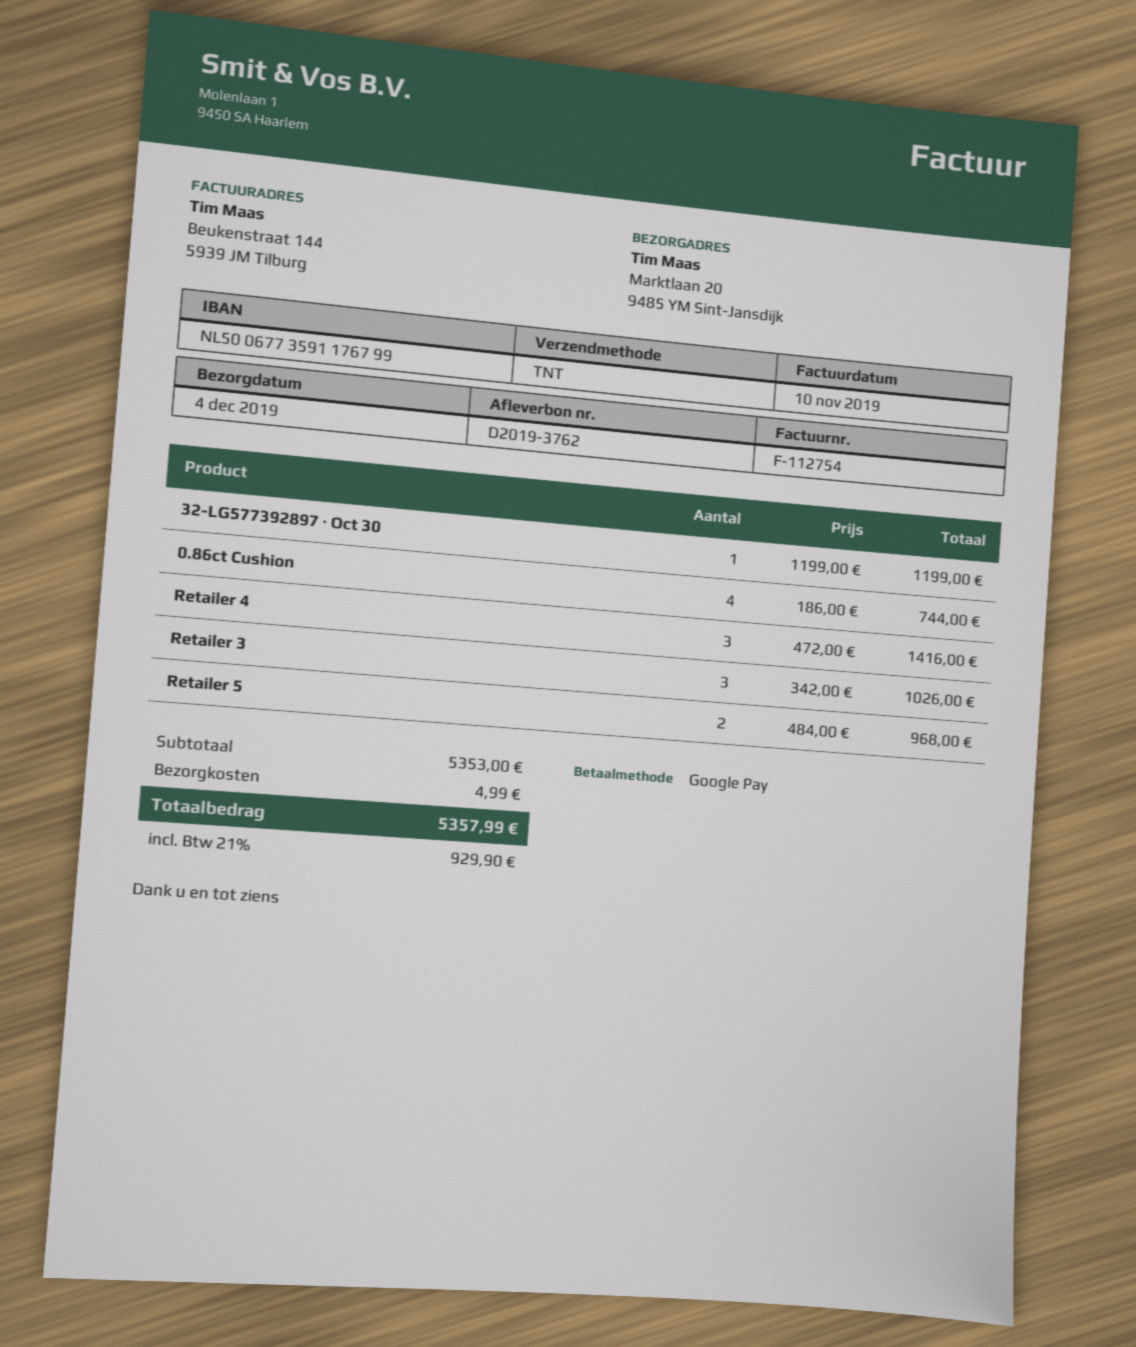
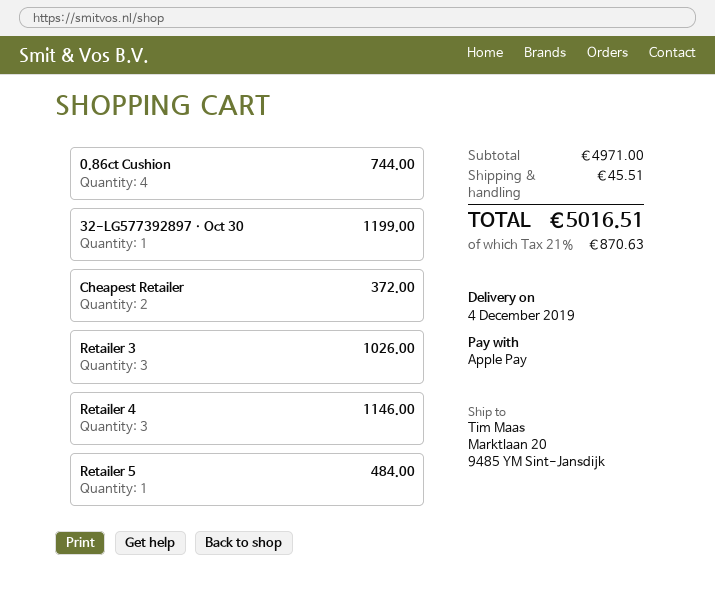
payment method: Google Pay -> Apple Pay
Retailer 4: 3 for 1416.00 -> 3 for 1146.00
Retailer 5: 2 for 968.00 -> 1 for 484.00
Cheapest Retailer: none -> 2 for 372.00
subtotal: 5353.00 -> 4971.00
shipping: 4.99 -> 45.51
tax: 21% = 929.90 -> 21% = 870.63
total: 5357.99 -> 5016.51

